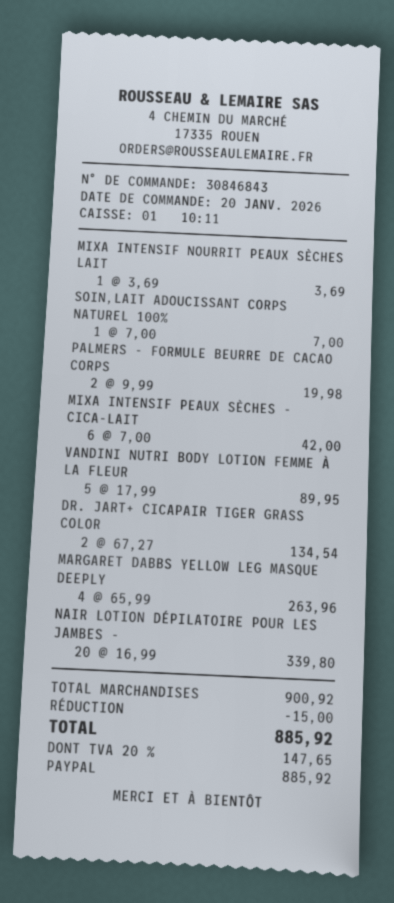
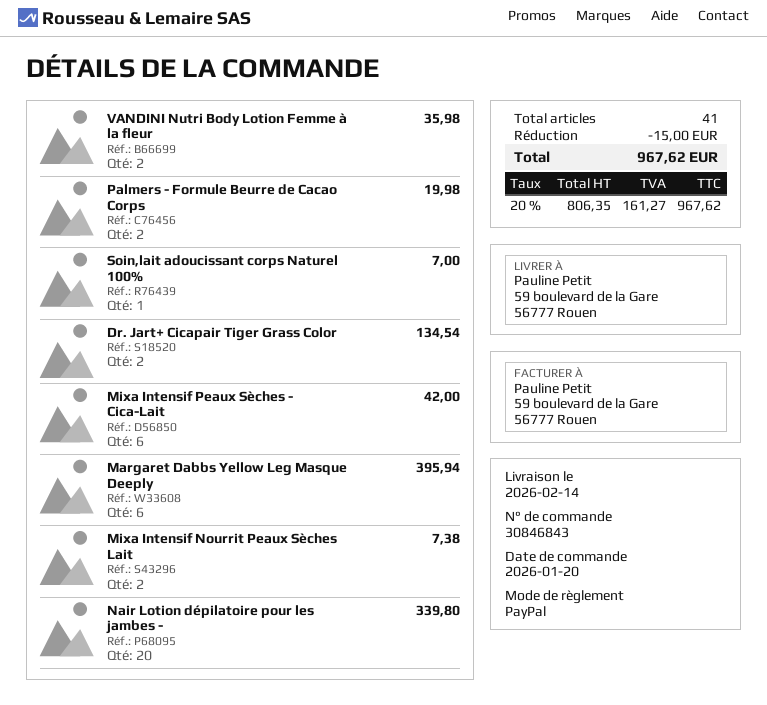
MIXA INTENSIF NOURRIT PEAUX SÈCHES LAIT: 1 for 3.69 -> 2 for 7.38
VANDINI NUTRI BODY LOTION FEMME À LA FLEUR: 5 for 89.95 -> 2 for 35.98
MARGARET DABBS YELLOW LEG MASQUE DEEPLY: 4 for 263.96 -> 6 for 395.94
tax: 20% = 147.65 -> 20% = 161.27
total: 885.92 -> 967.62

